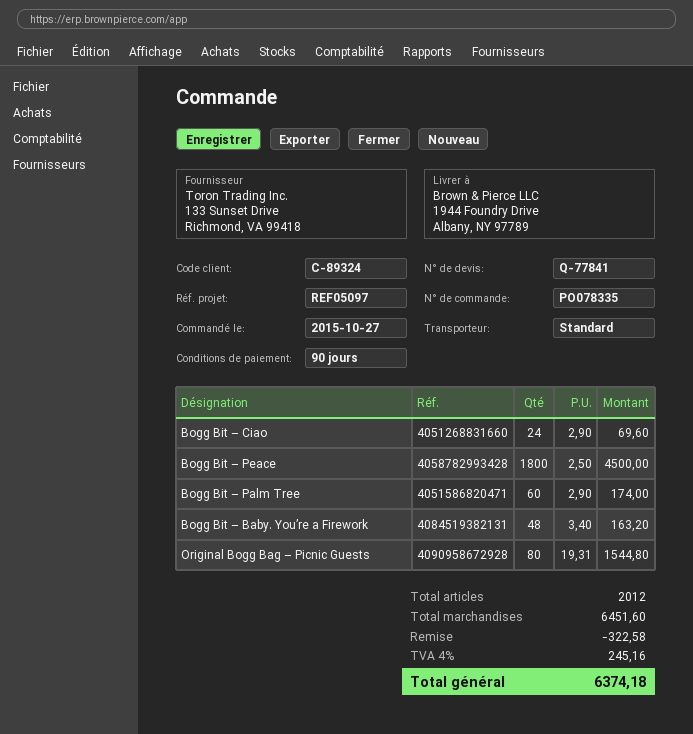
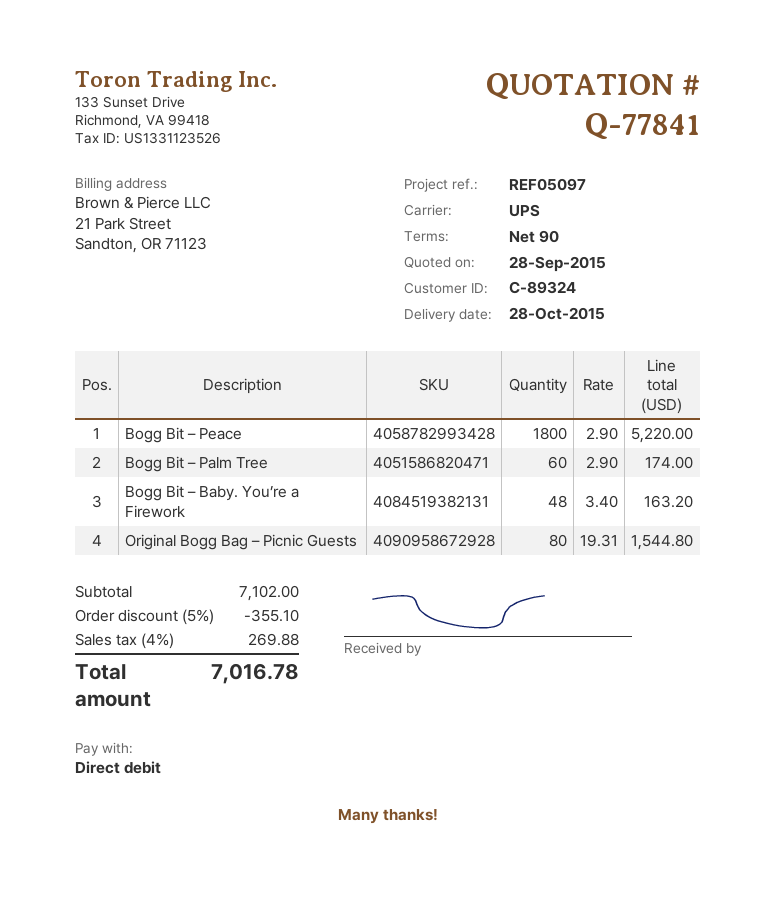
shipping method: standard -> UPS
Bogg Bit – Ciao: 24 x 2.90 = 69.60 -> none
Bogg Bit – Peace: 1800 x 2.50 = 4500.00 -> 1800 x 2.90 = 5220.00
subtotal: 6451.60 -> 7102.00
discount: 322.58 -> 355.10
tax: 4% = 245.16 -> 4% = 269.88
total: 6374.18 -> 7016.78

